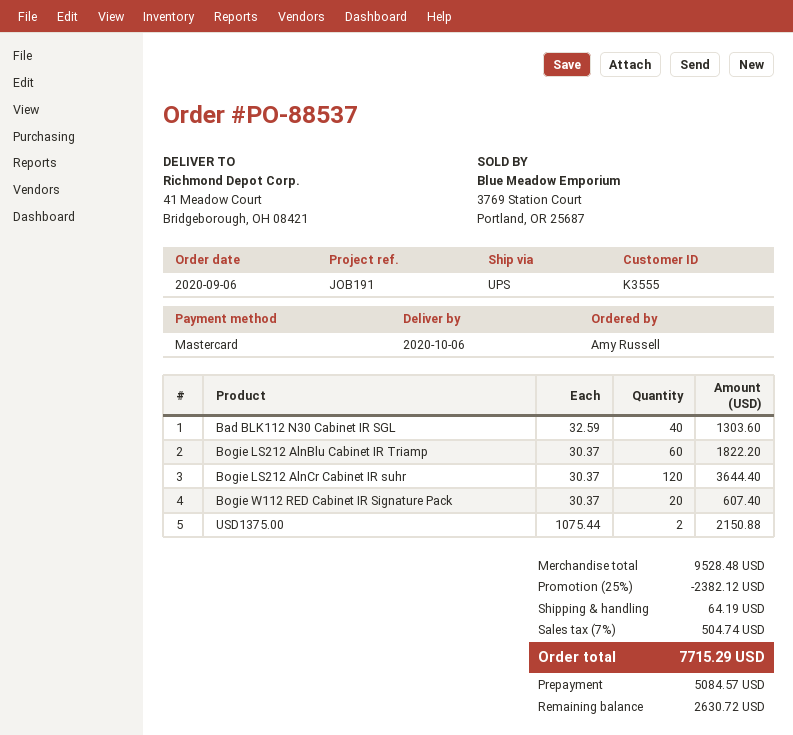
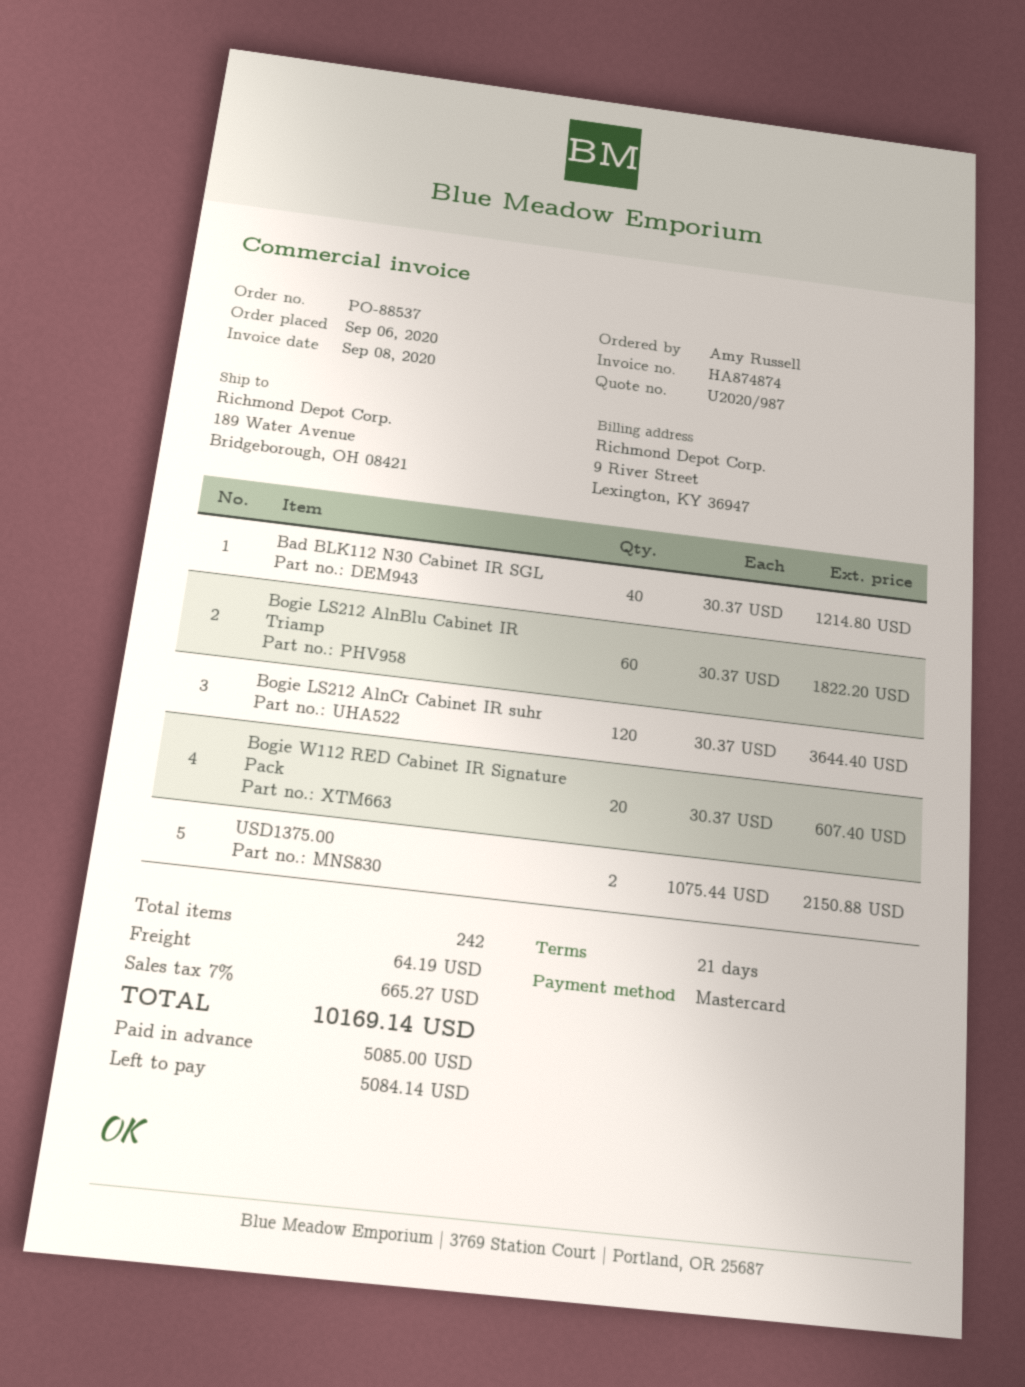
ship to: 41 Meadow Court, Bridgeborough, OH 08421 -> 189 Water Avenue, Bridgeborough, OH 08421
Bad BLK112 N30 Cabinet IR SGL: 40 x 32.59 = 1303.60 -> 40 x 30.37 = 1214.80
discount: 25% = 2382.12 -> none
tax: 7% = 504.74 -> 7% = 665.27
total: 7715.29 -> 10169.14
deposit: 5084.57 -> 5085.00
balance: 2630.72 -> 5084.14

